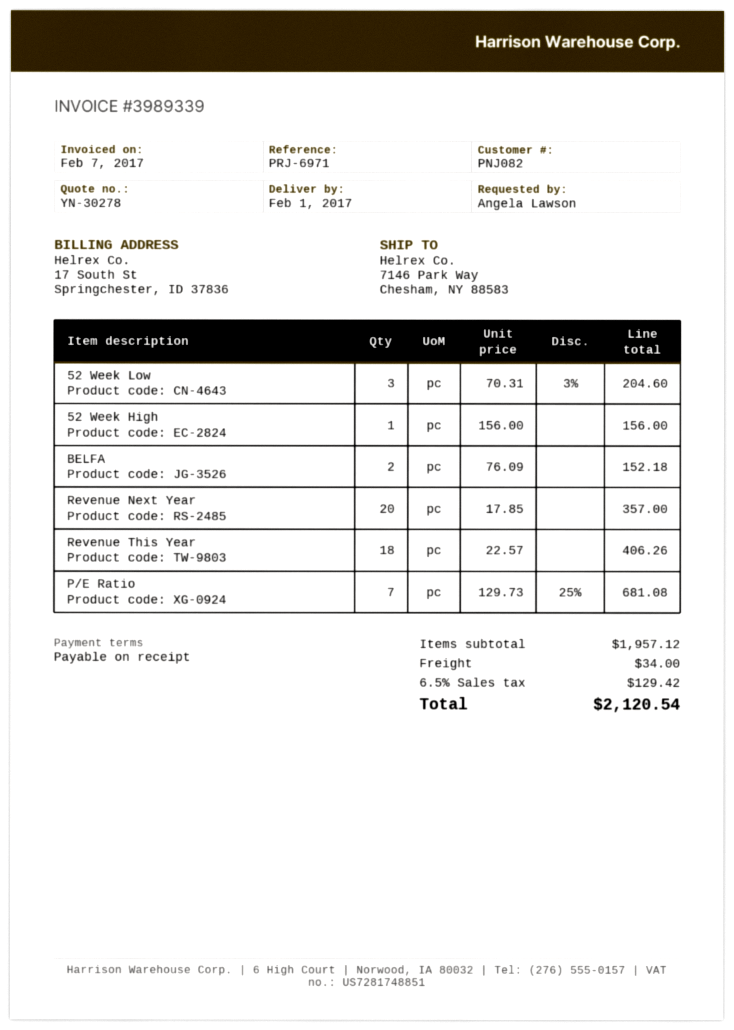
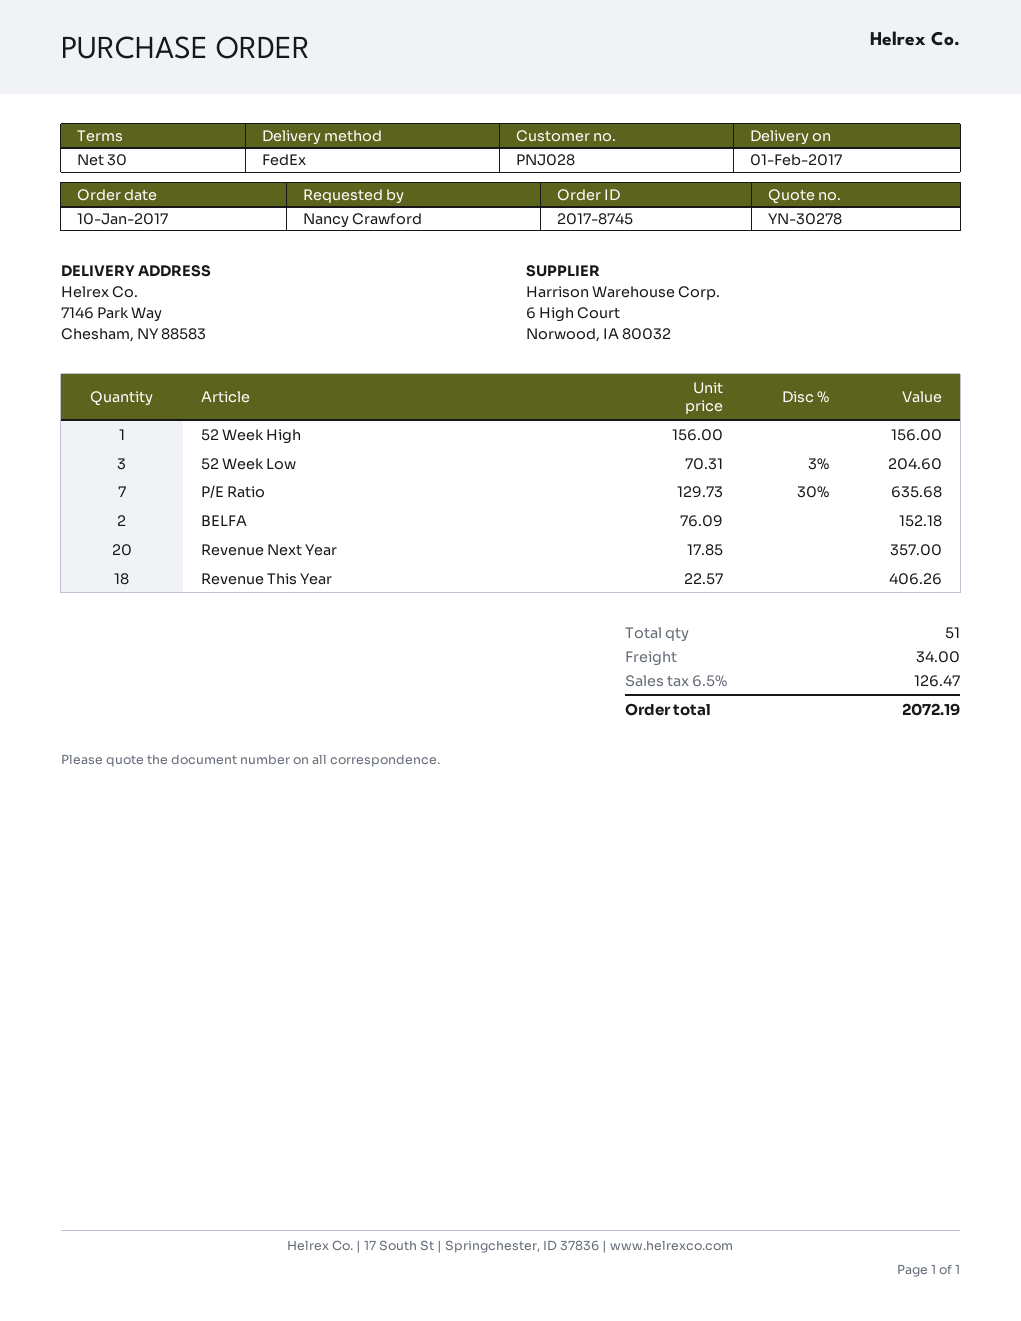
payment terms: on receipt -> 30 days
customer number: PNJ082 -> PNJ028
ordered by: Angela Lawson -> Nancy Crawford
P/E Ratio: 7 x 129.73 - 25% = 681.08 -> 7 x 129.73 - 30% = 635.68
tax: 6.5% = 129.42 -> 6.5% = 126.47
total: 2120.54 -> 2072.19

